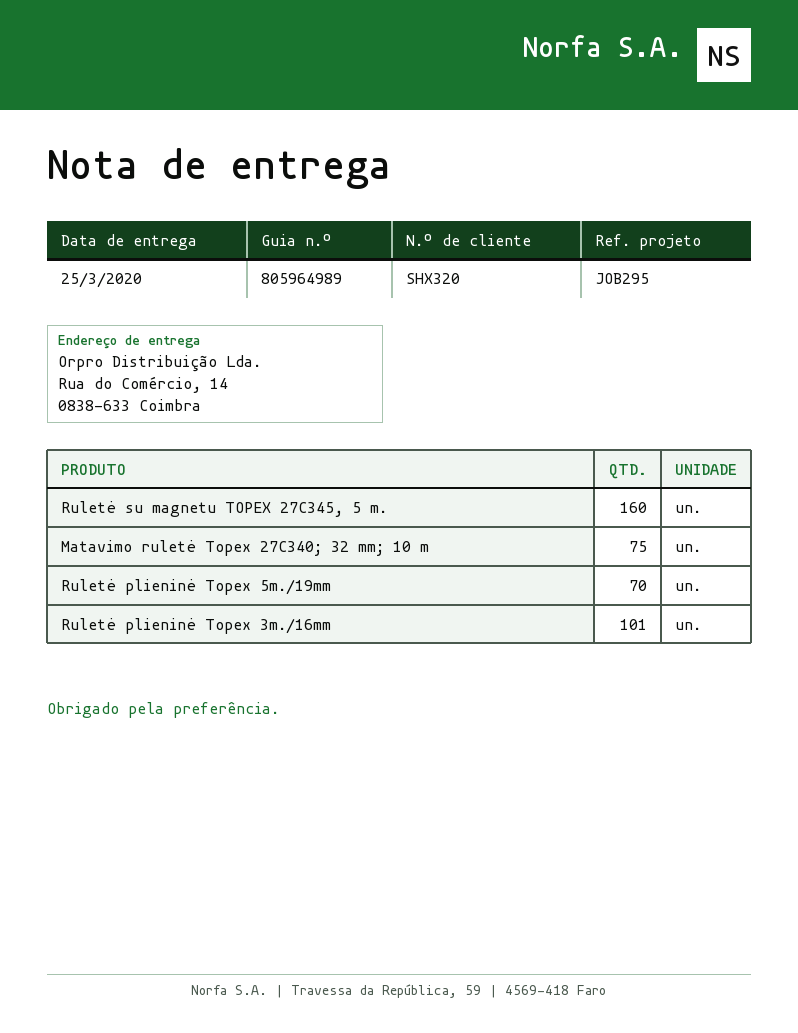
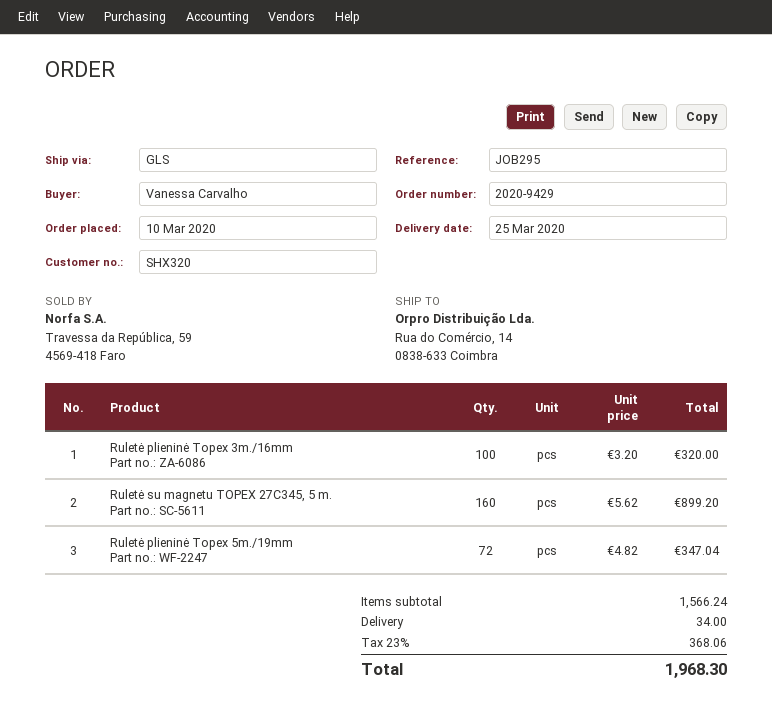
Matavimo ruletė Topex 27C340; 32 mm; 10 m: 75 -> none
Ruletė plieninė Topex 5m./19mm: 70 -> 72
Ruletė plieninė Topex 3m./16mm: 101 -> 100

